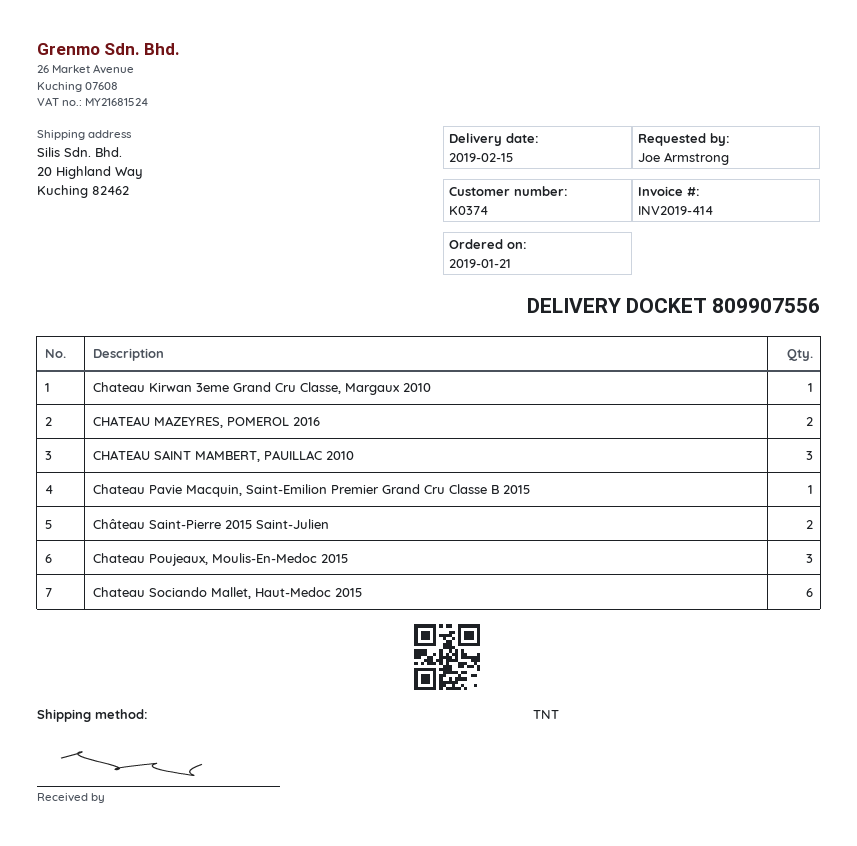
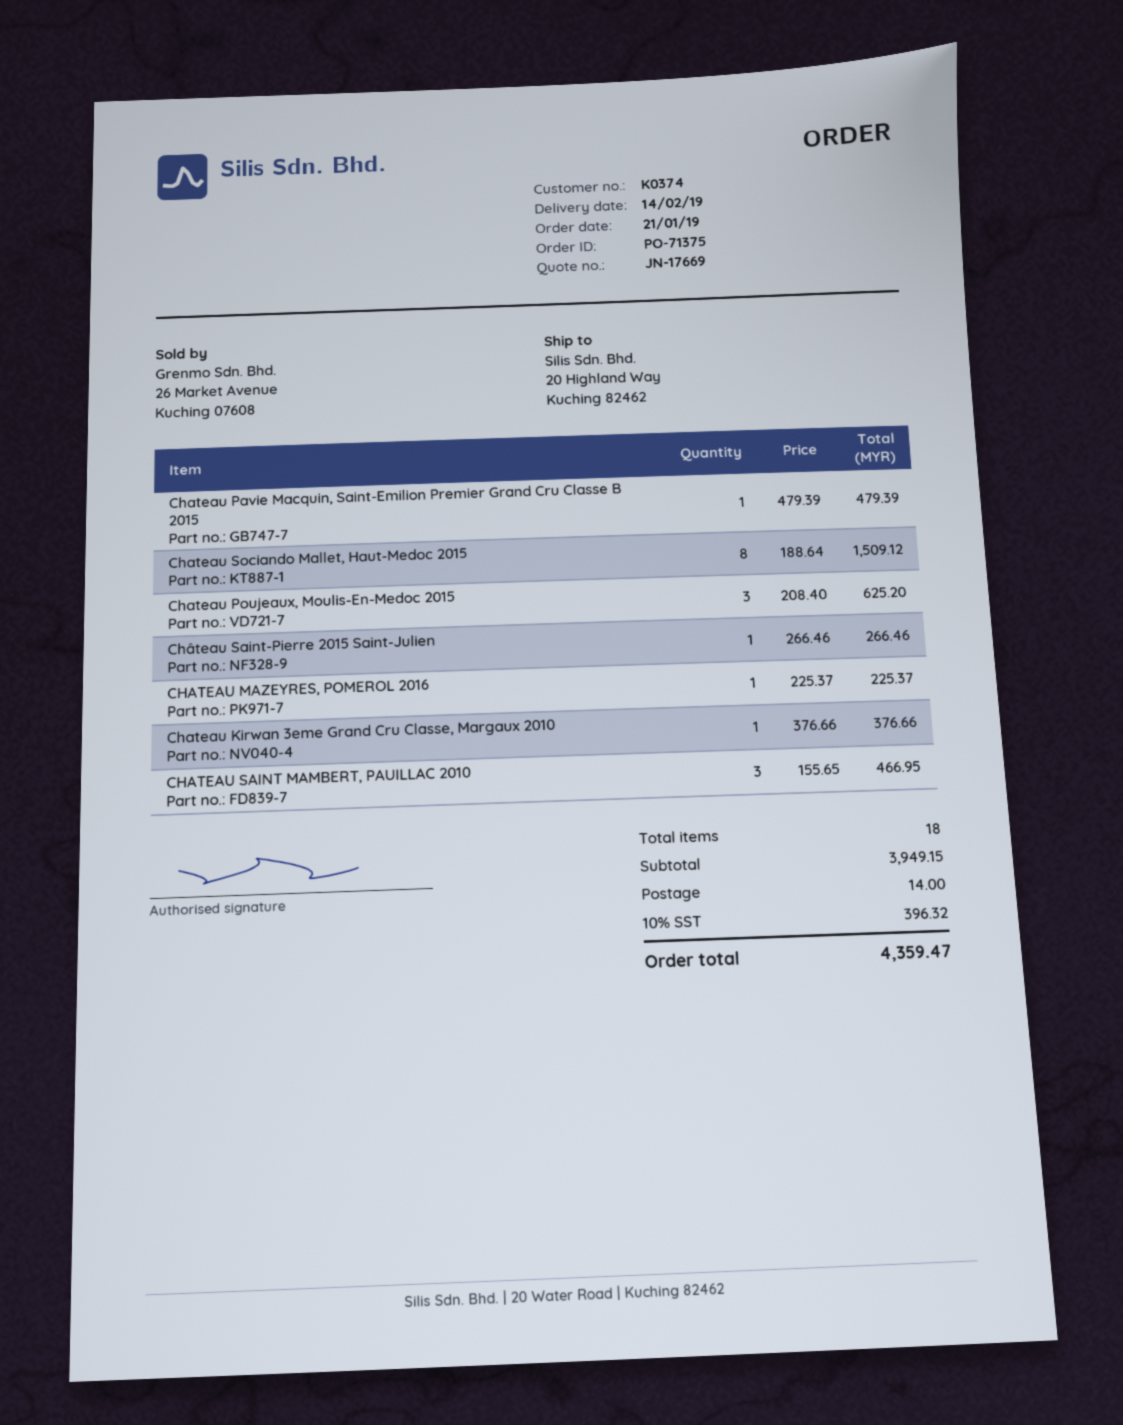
delivery date: 2019-02-15 -> 2019-02-14
CHATEAU MAZEYRES, POMEROL 2016: 2 -> 1
Château Saint-Pierre 2015 Saint-Julien: 2 -> 1
Chateau Sociando Mallet, Haut-Medoc 2015: 6 -> 8

